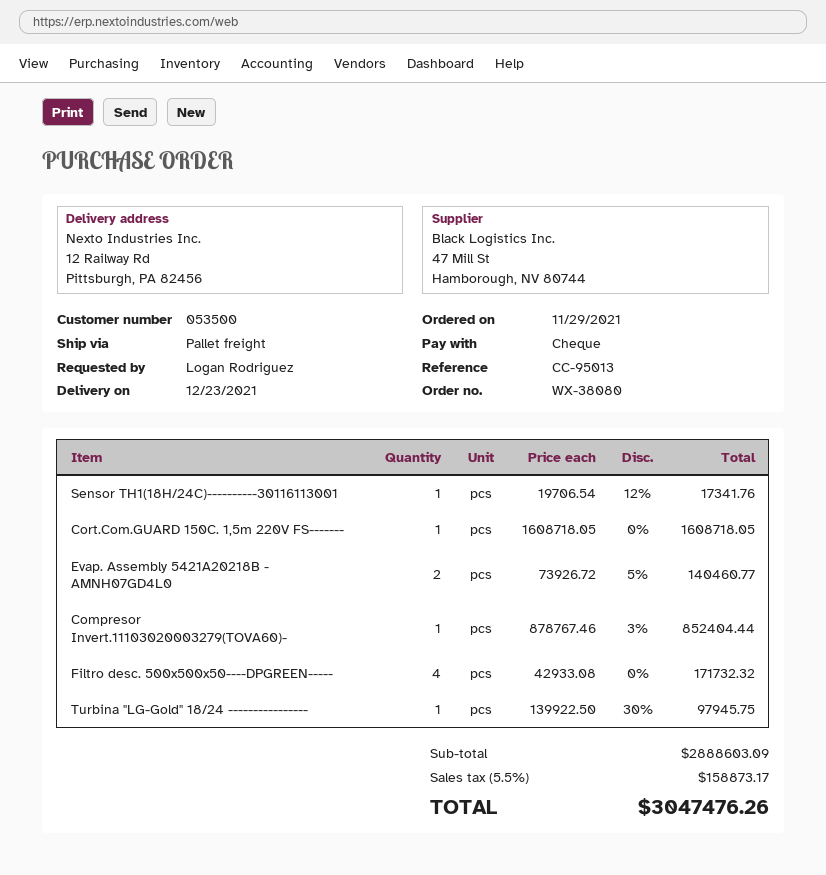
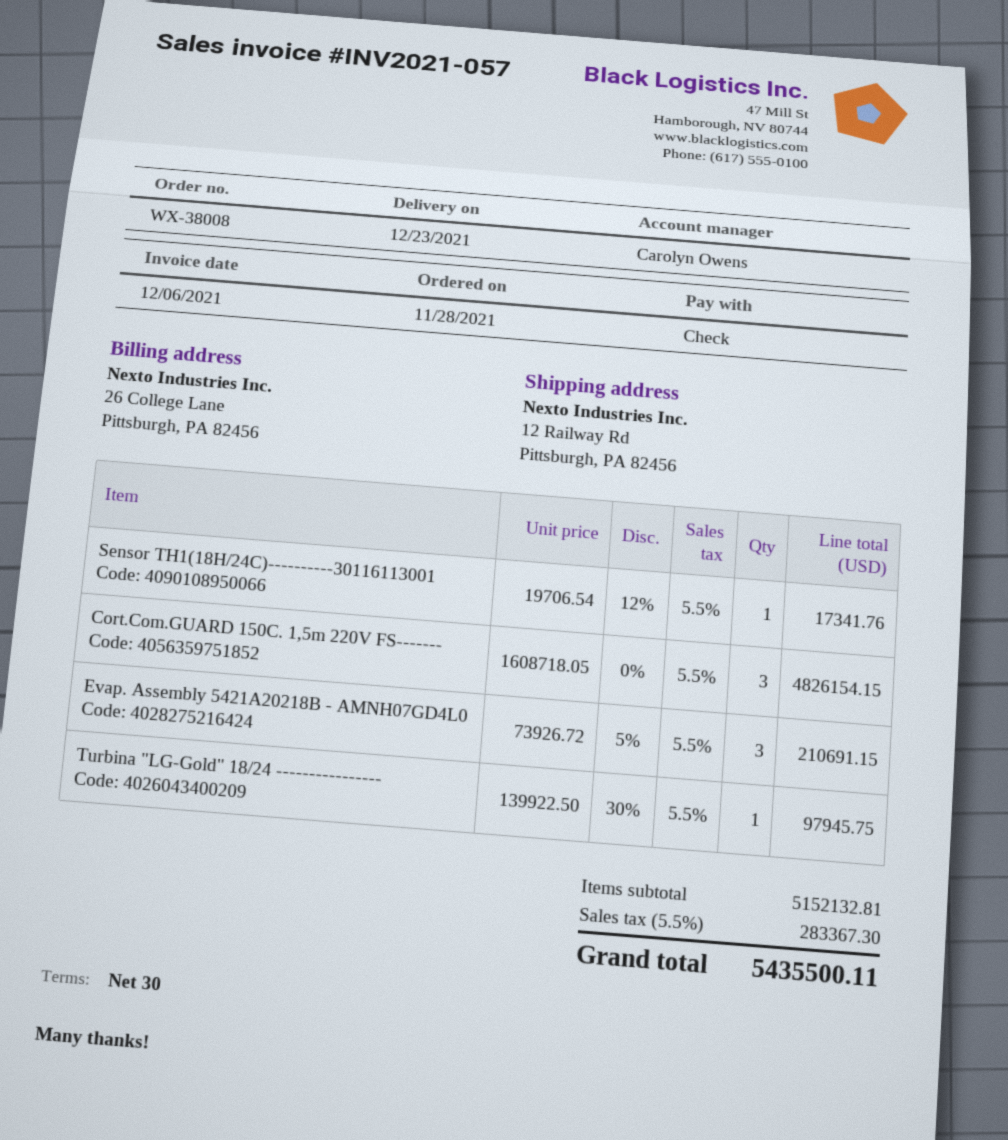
order number: WX-38080 -> WX-38008
order date: 2021-11-29 -> 2021-11-28
Cort.Com.GUARD 150C. 1,5m 220V FS-------: 1 x 1608718.05 = 1608718.05 -> 3 x 1608718.05 = 4826154.15
Evap. Assembly 5421A20218B - AMNH07GD4L0: 2 x 73926.72 - 5% = 140460.77 -> 3 x 73926.72 - 5% = 210691.15
Compresor Invert.11103020003279(TOVA60)-: 1 x 878767.46 - 3% = 852404.44 -> none
Filtro desc. 500x500x50----DPGREEN-----: 4 x 42933.08 = 171732.32 -> none
subtotal: 2888603.09 -> 5152132.81
tax: 5.5% = 158873.17 -> 5.5% = 283367.30
total: 3047476.26 -> 5435500.11

